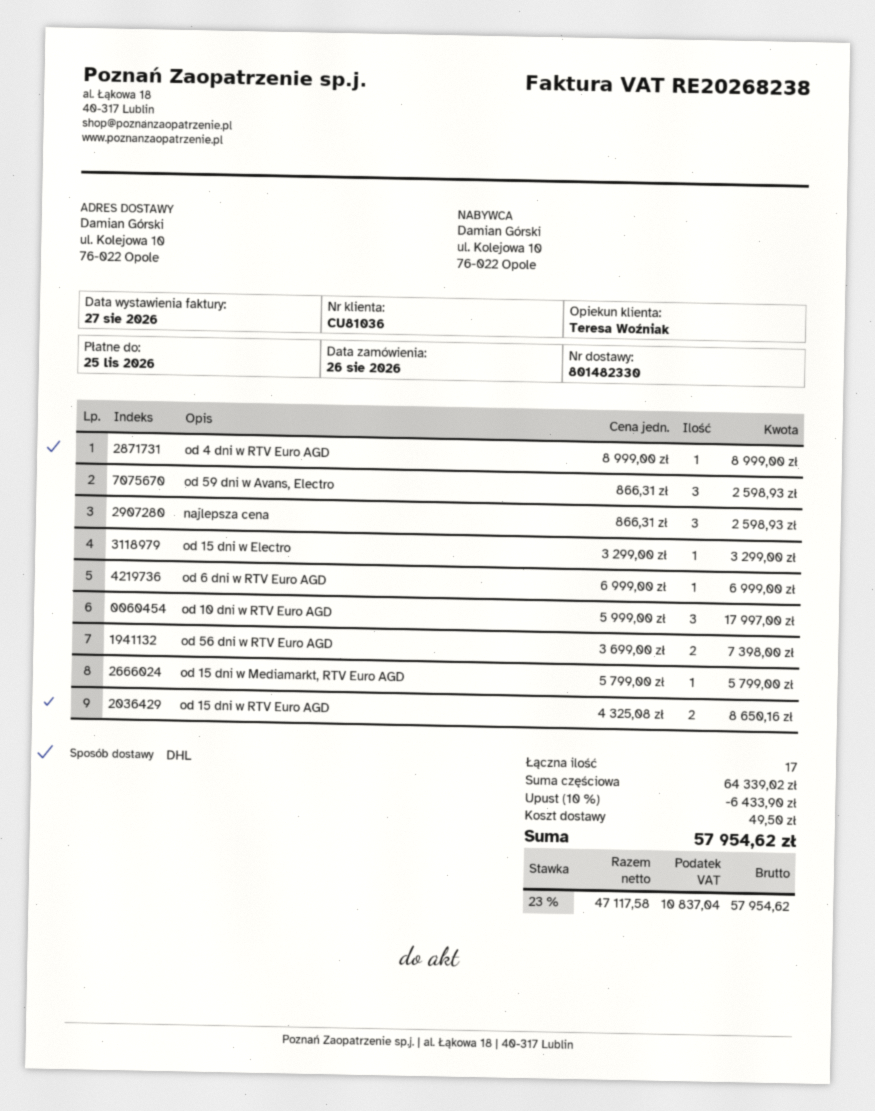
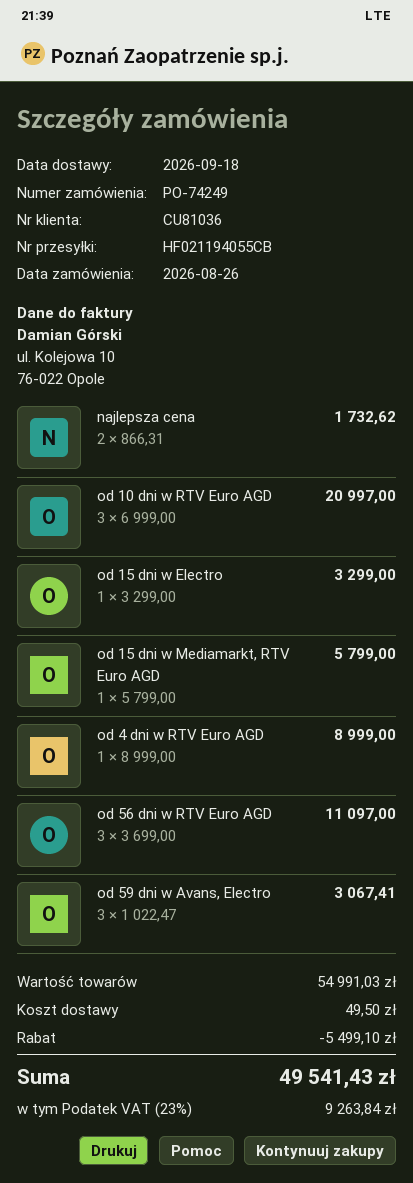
od 59 dni w Avans, Electro: 3 x 866.31 = 2598.93 -> 3 x 1022.47 = 3067.41
najlepsza cena: 3 x 866.31 = 2598.93 -> 2 x 866.31 = 1732.62
od 6 dni w RTV Euro AGD: 1 x 6999.00 = 6999.00 -> none
od 10 dni w RTV Euro AGD: 3 x 5999.00 = 17997.00 -> 3 x 6999.00 = 20997.00
od 56 dni w RTV Euro AGD: 2 x 3699.00 = 7398.00 -> 3 x 3699.00 = 11097.00
od 15 dni w RTV Euro AGD: 2 x 4325.08 = 8650.16 -> none
subtotal: 64339.02 -> 54991.03
discount: 6433.90 -> 5499.10
tax: 23% = 10837.04 -> 23% = 9263.84
total: 57954.62 -> 49541.43

